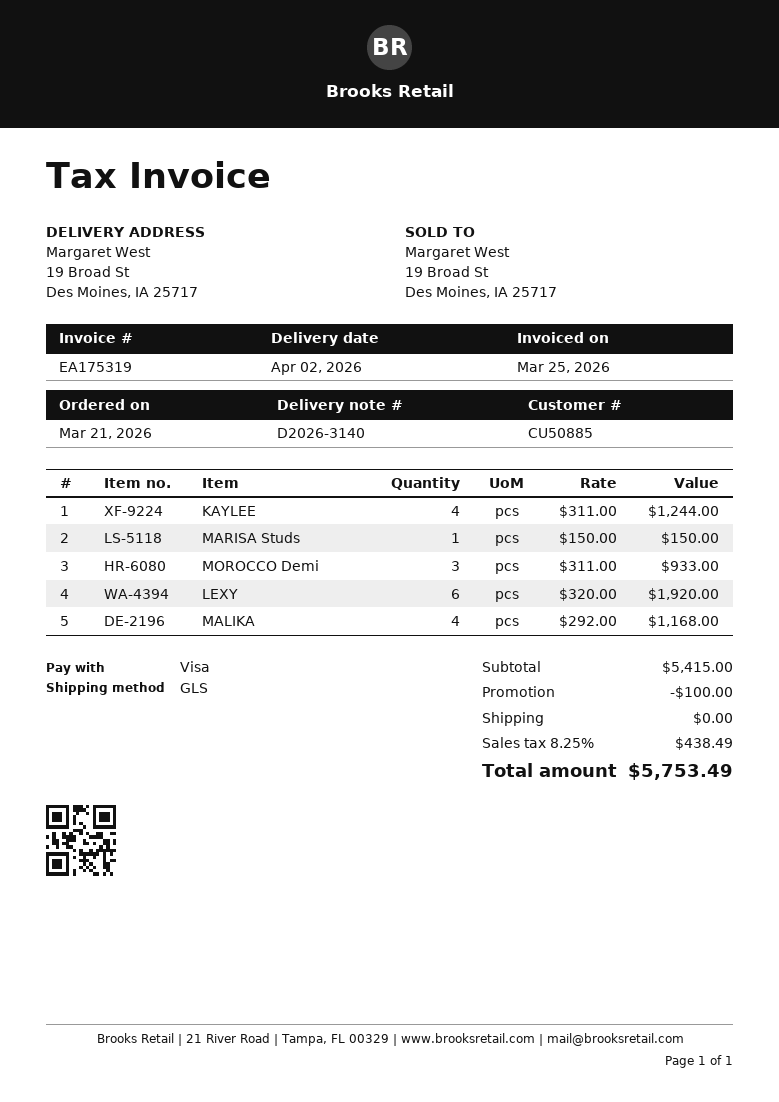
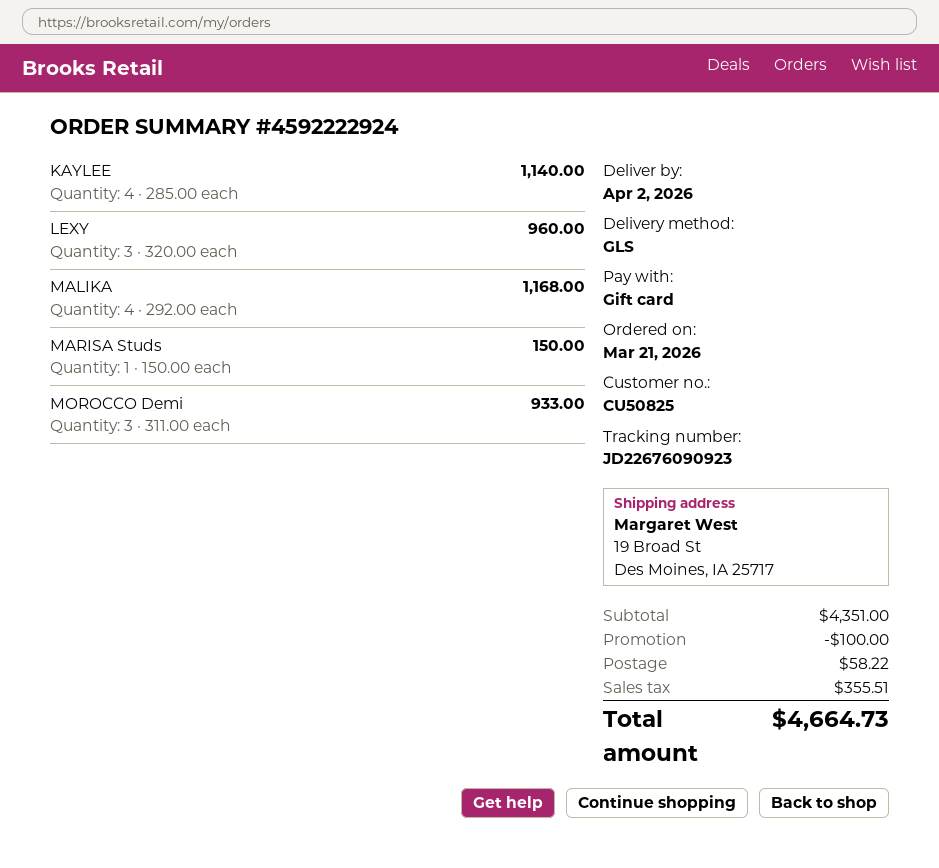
customer number: CU50885 -> CU50825
payment method: Visa -> gift card
KAYLEE: 4 x 311.00 = 1244.00 -> 4 x 285.00 = 1140.00
LEXY: 6 x 320.00 = 1920.00 -> 3 x 320.00 = 960.00
subtotal: 5415.00 -> 4351.00
shipping: 0.00 -> 58.22
tax: 438.49 -> 355.51
total: 5753.49 -> 4664.73

